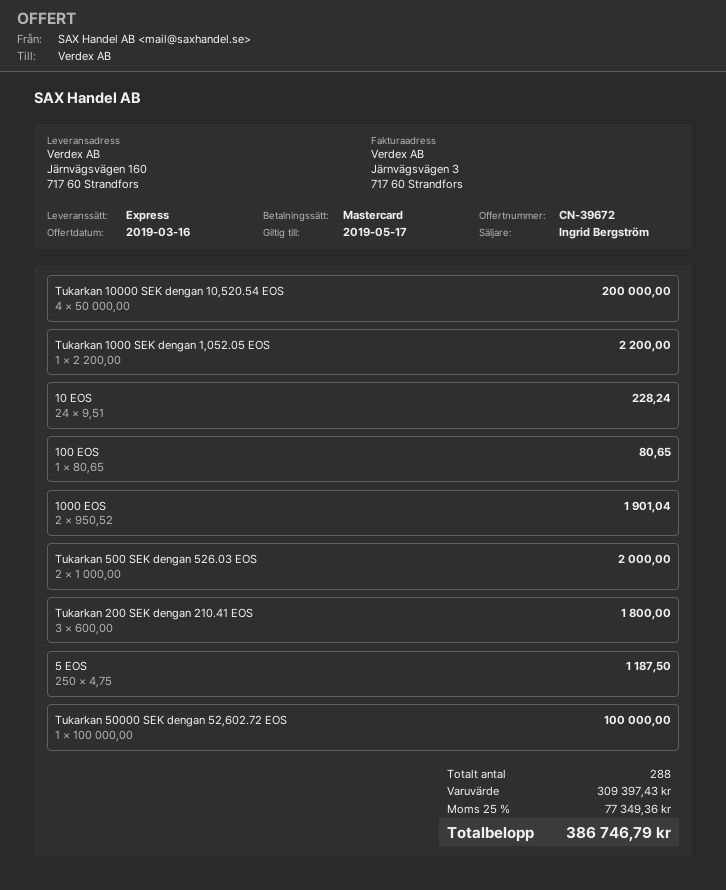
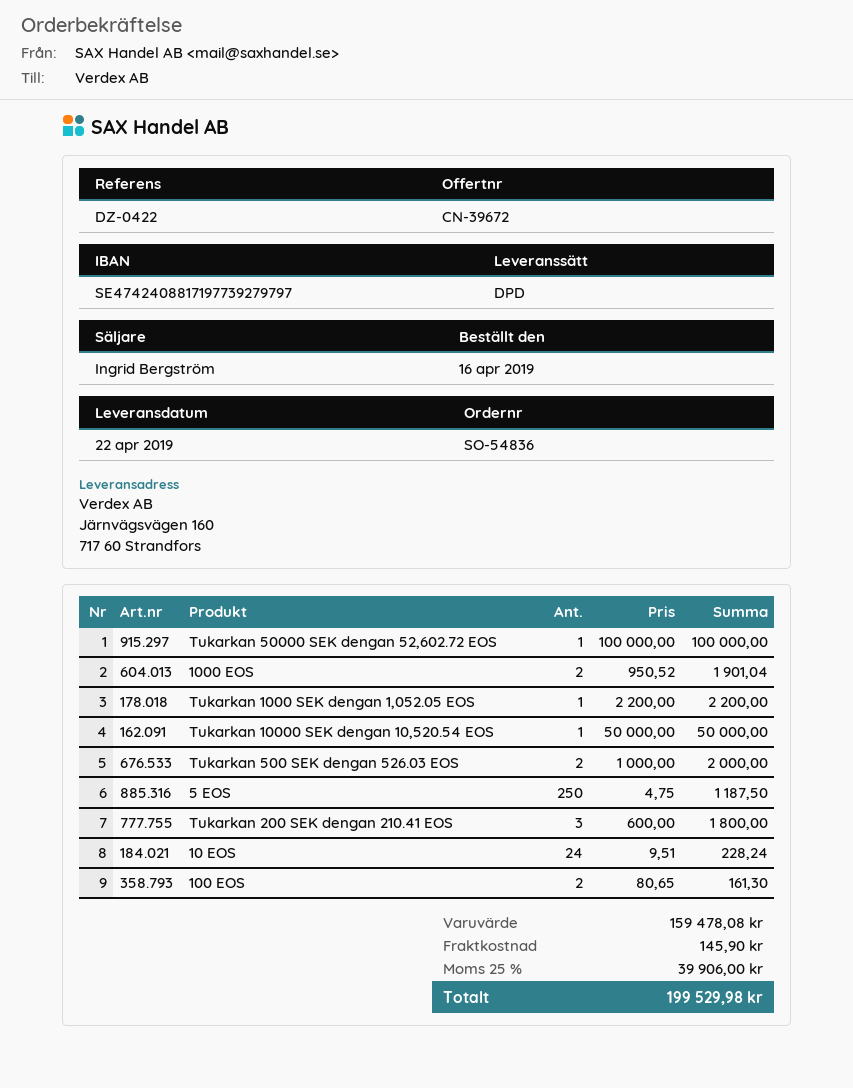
shipping method: express -> DPD
Tukarkan 10000 SEK dengan 10,520.54 EOS: 4 x 50000.00 = 200000.00 -> 1 x 50000.00 = 50000.00
100 EOS: 1 x 80.65 = 80.65 -> 2 x 80.65 = 161.30
subtotal: 309397.43 -> 159478.08
shipping: none -> 145.90
tax: 25% = 77349.36 -> 25% = 39906.00
total: 386746.79 -> 199529.98

